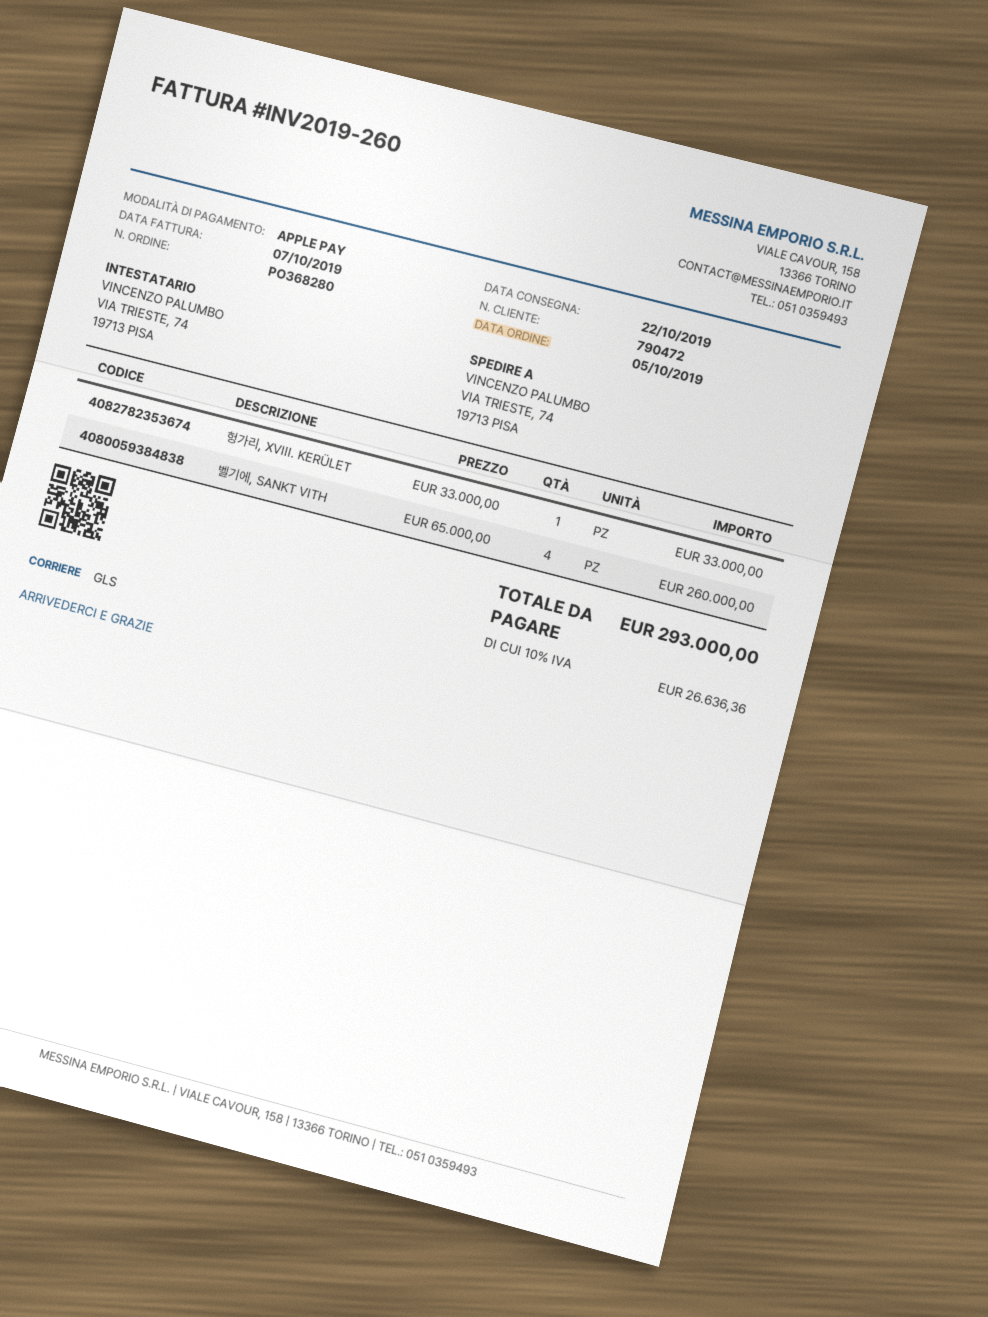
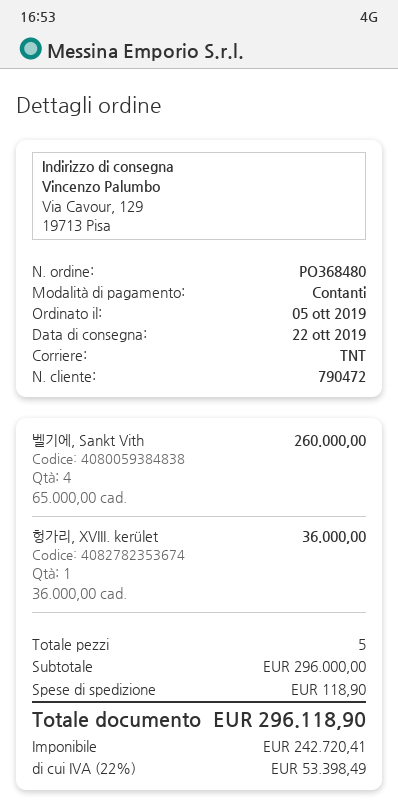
order number: PO368280 -> PO368480
payment method: Apple Pay -> cash
shipping method: GLS -> TNT
ship to: VIA TRIESTE, 74, 19713 PISA -> Via Cavour, 129, 19713 Pisa
헝가리, XVIII. KERÜLET: 1 x 33000.00 = 33000.00 -> 1 x 36000.00 = 36000.00
shipping: none -> 118.90
tax: 10% = 26636.36 -> 22% = 53398.49
total: 293000.00 -> 296118.90

